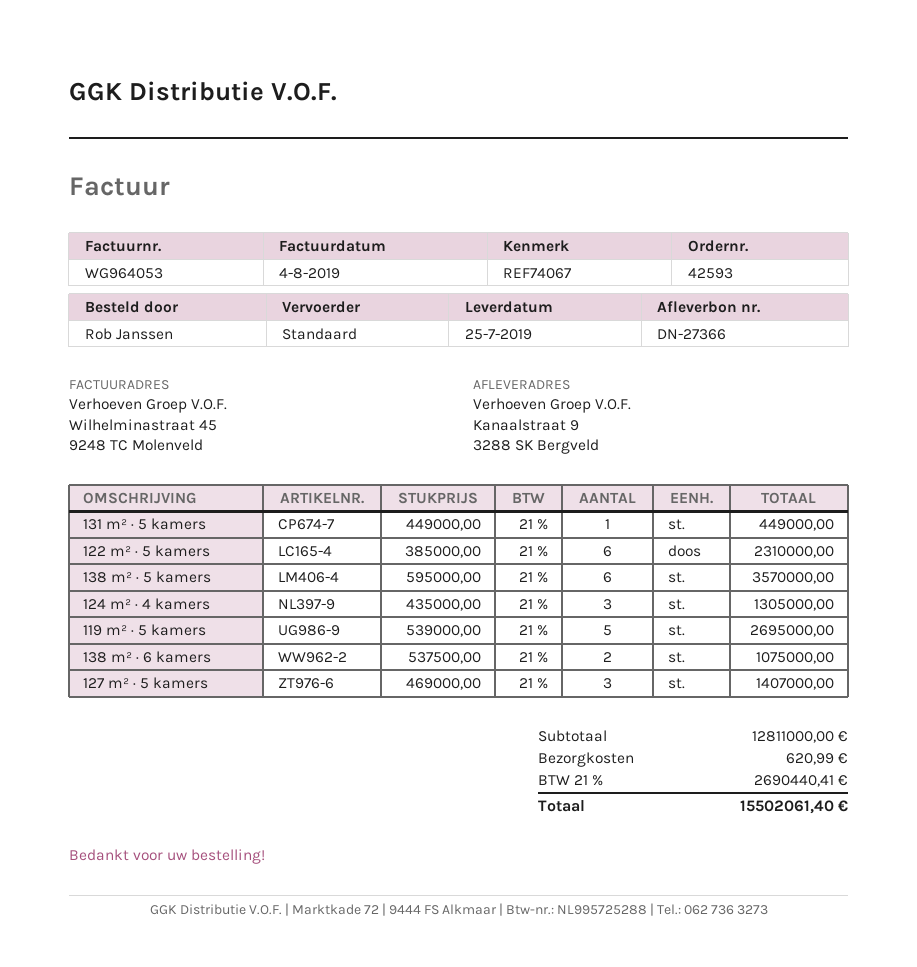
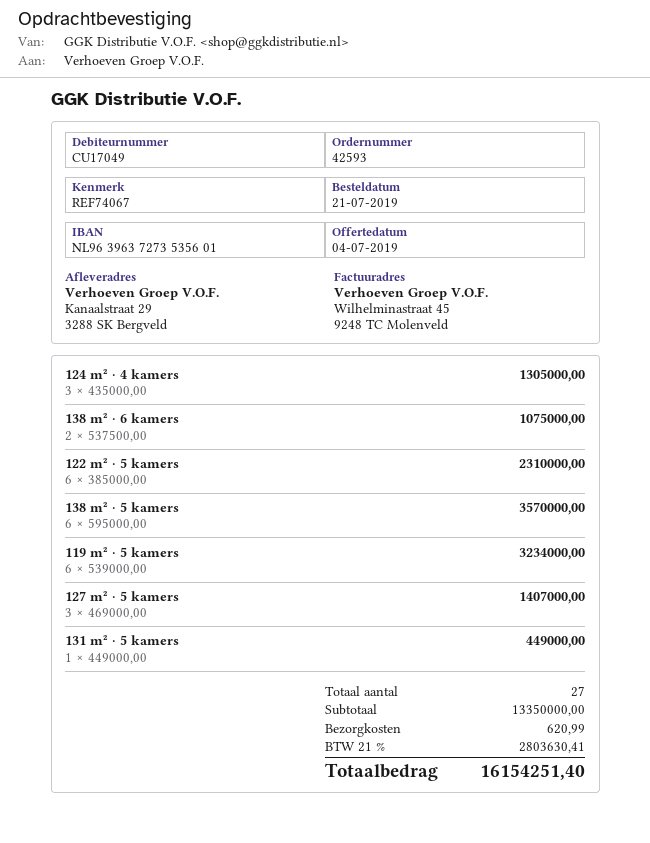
ship to: Kanaalstraat 9, 3288 SK Bergveld -> Kanaalstraat 29, 3288 SK Bergveld
119 m² · 5 kamers: 5 x 539000.00 = 2695000.00 -> 6 x 539000.00 = 3234000.00
subtotal: 12811000.00 -> 13350000.00
tax: 21% = 2690440.41 -> 21% = 2803630.41
total: 15502061.40 -> 16154251.40

